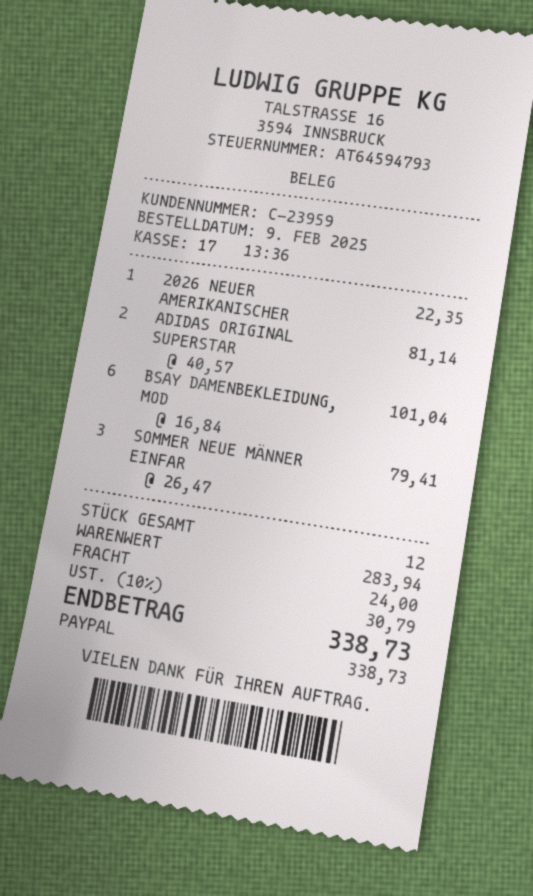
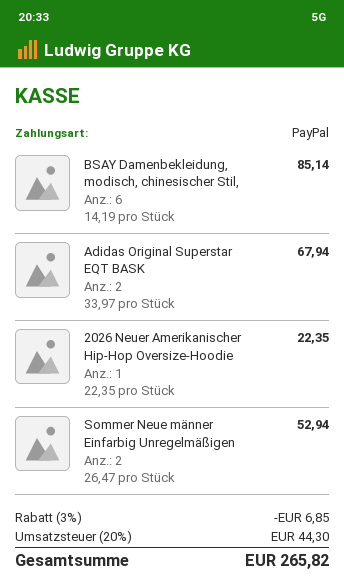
ADIDAS ORIGINAL SUPERSTAR: 2 x 40.57 = 81.14 -> 2 x 33.97 = 67.94
BSAY DAMENBEKLEIDUNG, MOD: 6 x 16.84 = 101.04 -> 6 x 14.19 = 85.14
SOMMER NEUE MÄNNER EINFAR: 3 x 26.47 = 79.41 -> 2 x 26.47 = 52.94
discount: none -> 3% = 6.85
shipping: 24.00 -> none
tax: 10% = 30.79 -> 20% = 44.30
total: 338.73 -> 265.82

